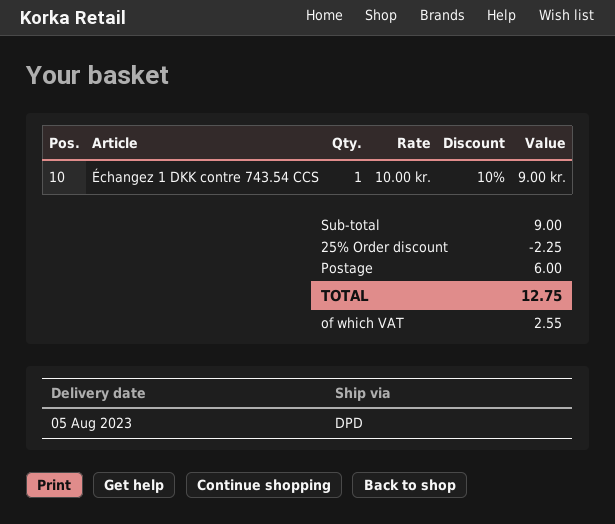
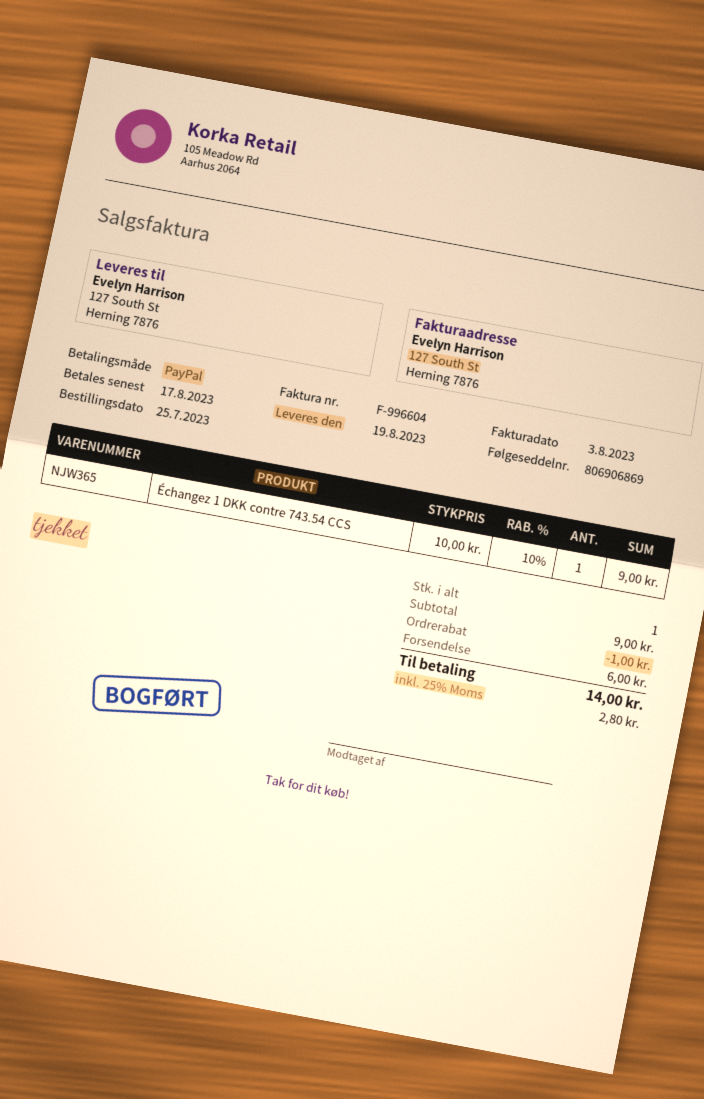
delivery date: 2023-08-05 -> 2023-08-19
discount: 2.25 -> 1.00
tax: 2.55 -> 2.80
total: 12.75 -> 14.00

